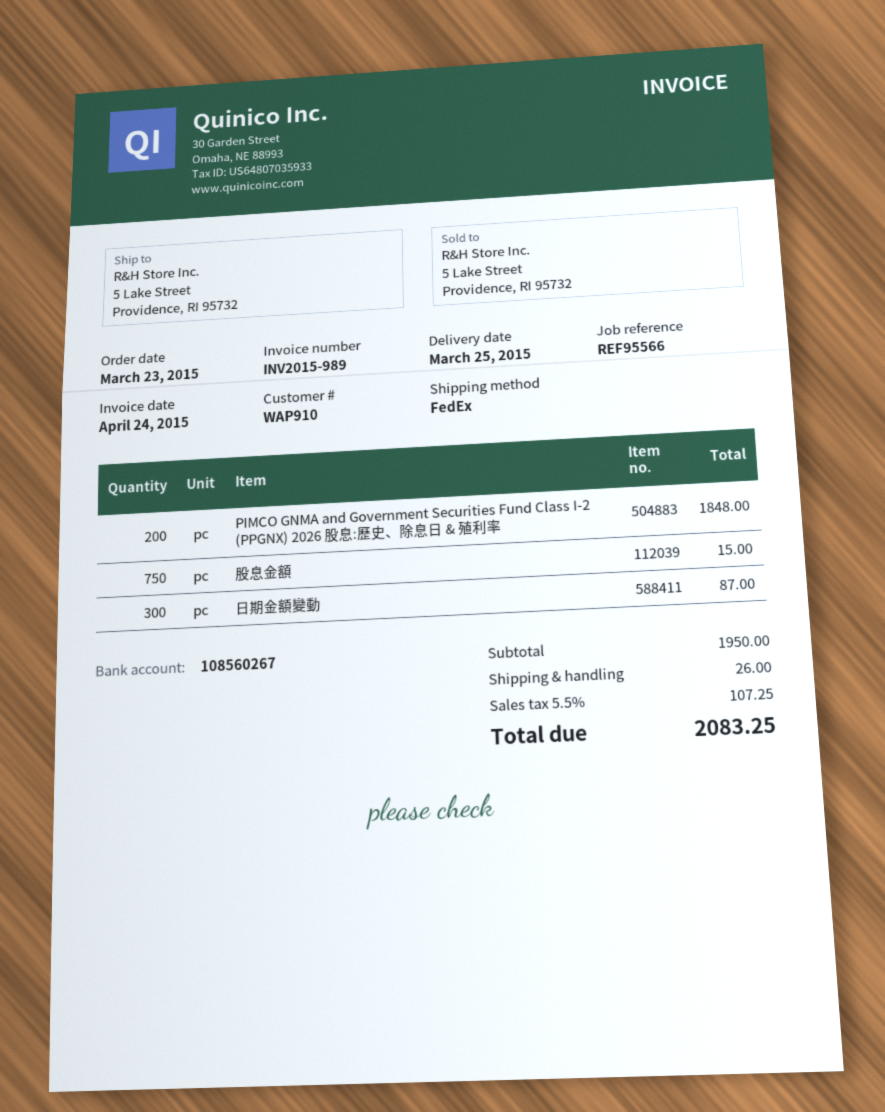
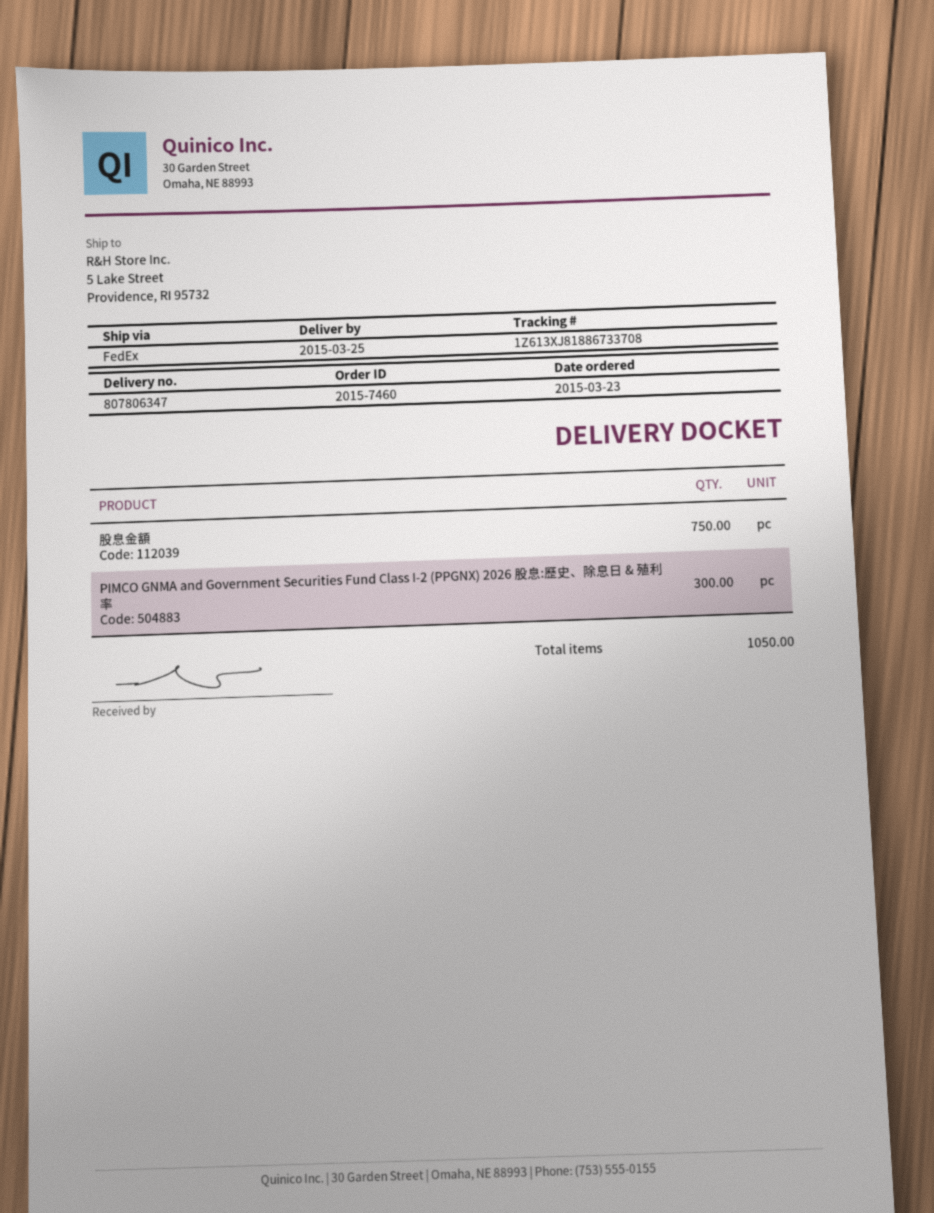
PIMCO GNMA and Government Securities Fund Class I-2 (PPGNX) 2026 股息:歷史、除息日 & 殖利率: 200 -> 300
日期金額變動: 300 -> none

